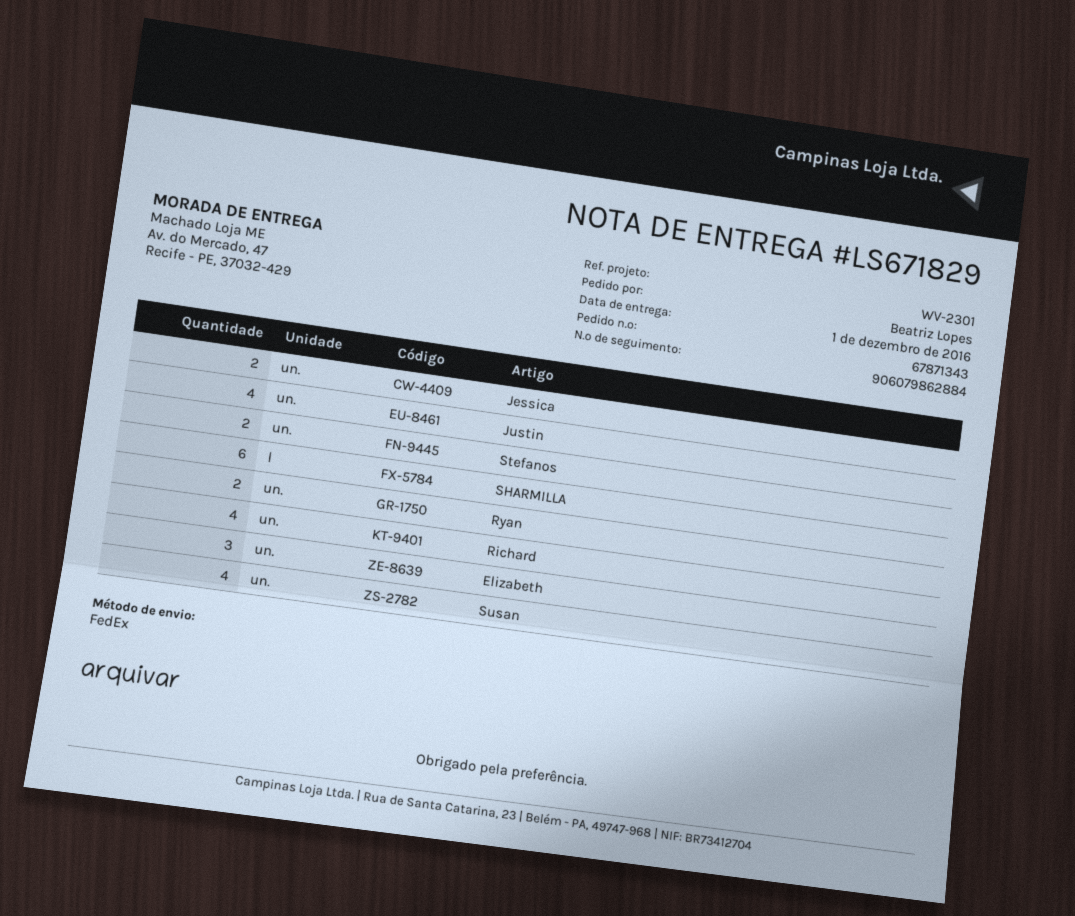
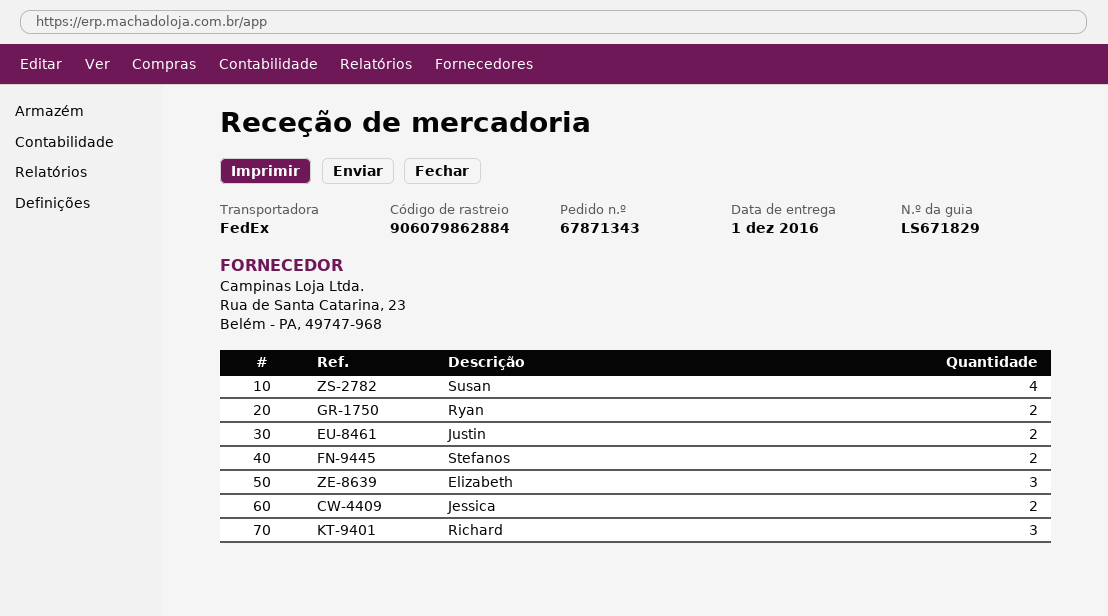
Justin: 4 -> 2
SHARMILLA: 6 -> none
Richard: 4 -> 3

